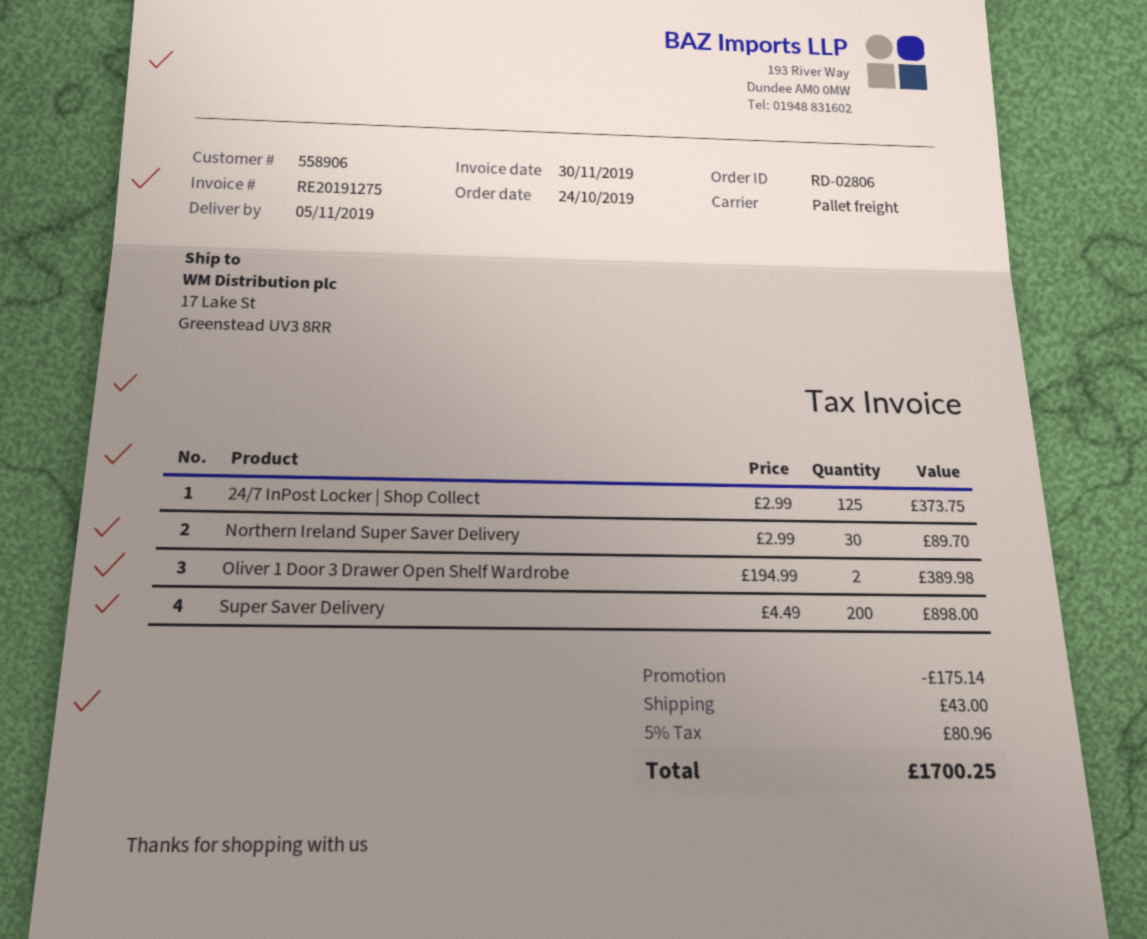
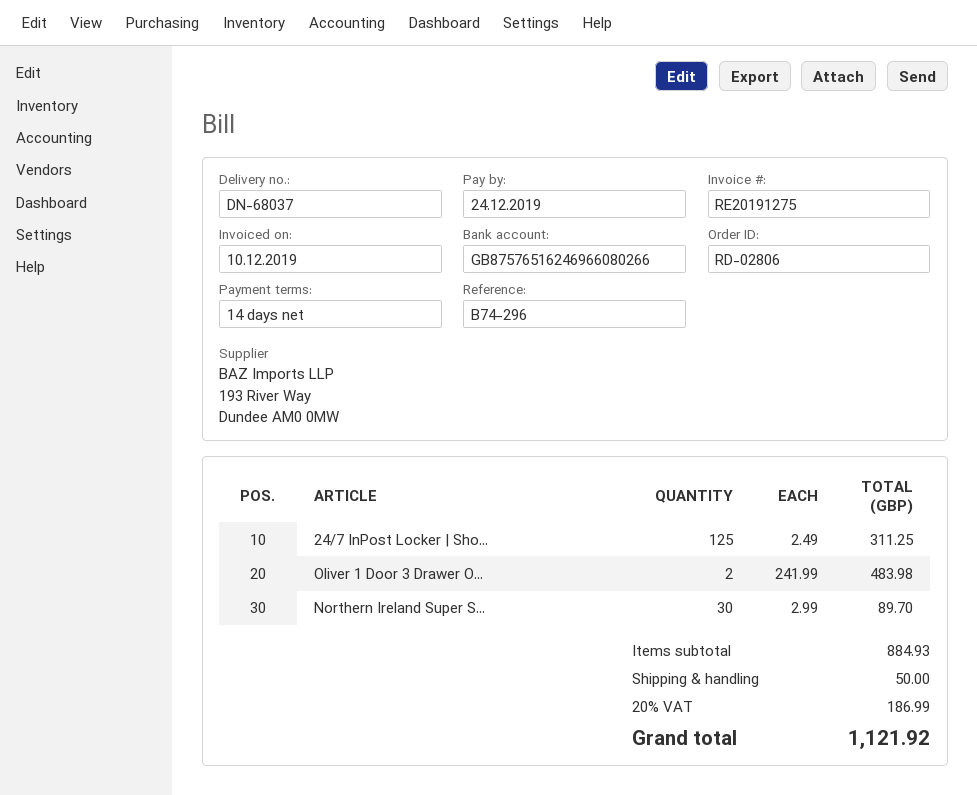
invoice date: 2019-11-30 -> 2019-12-10
24/7 InPost Locker | Shop Collect: 125 x 2.99 = 373.75 -> 125 x 2.49 = 311.25
Oliver 1 Door 3 Drawer Open Shelf Wardrobe: 2 x 194.99 = 389.98 -> 2 x 241.99 = 483.98
Super Saver Delivery: 200 x 4.49 = 898.00 -> none
discount: 175.14 -> none
shipping: 43.00 -> 50.00
tax: 5% = 80.96 -> 20% = 186.99
total: 1700.25 -> 1121.92

